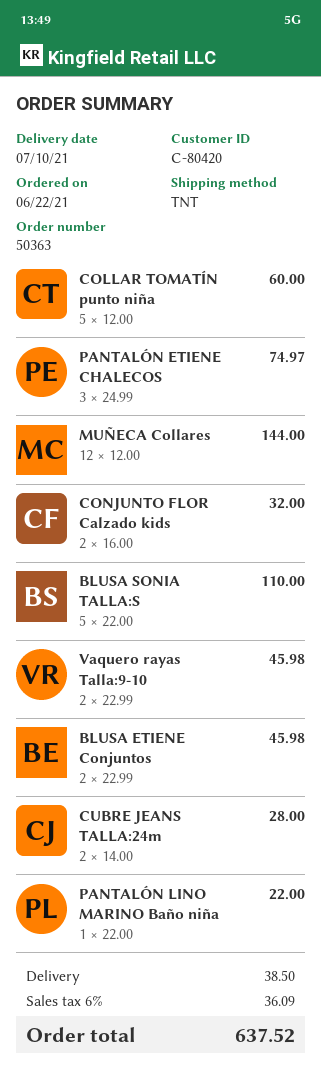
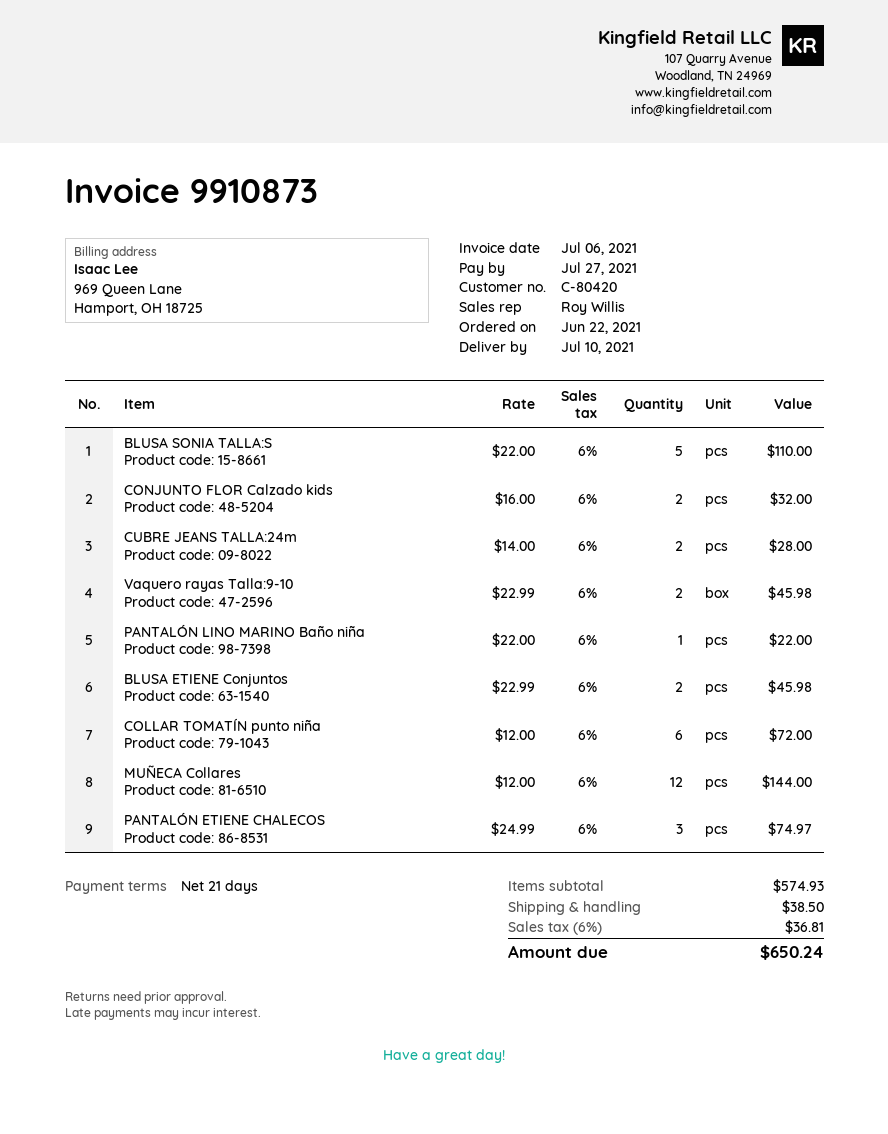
COLLAR TOMATÍN punto niña: 5 x 12.00 = 60.00 -> 6 x 12.00 = 72.00
tax: 6% = 36.09 -> 6% = 36.81
total: 637.52 -> 650.24

